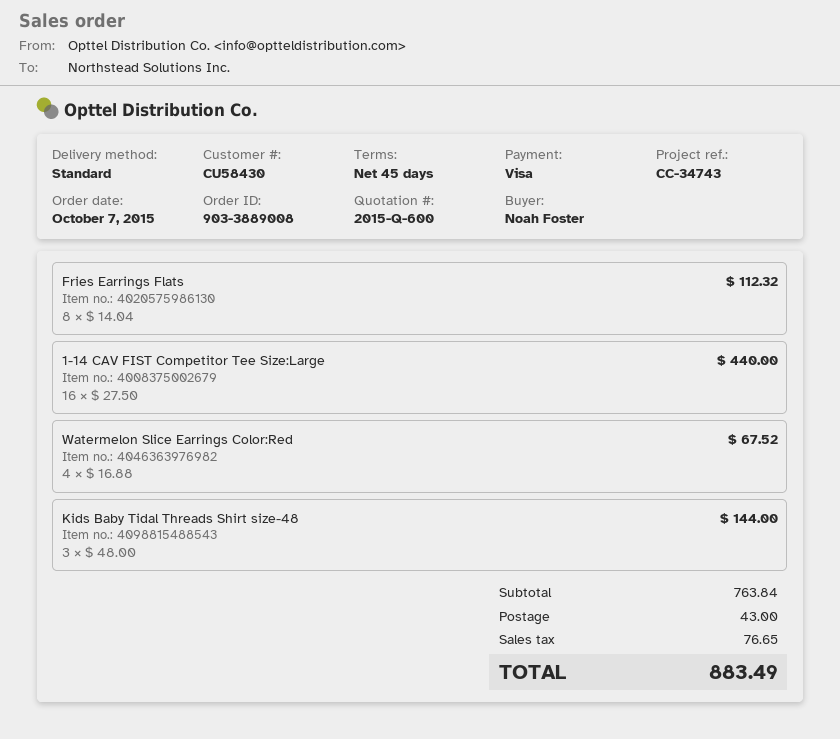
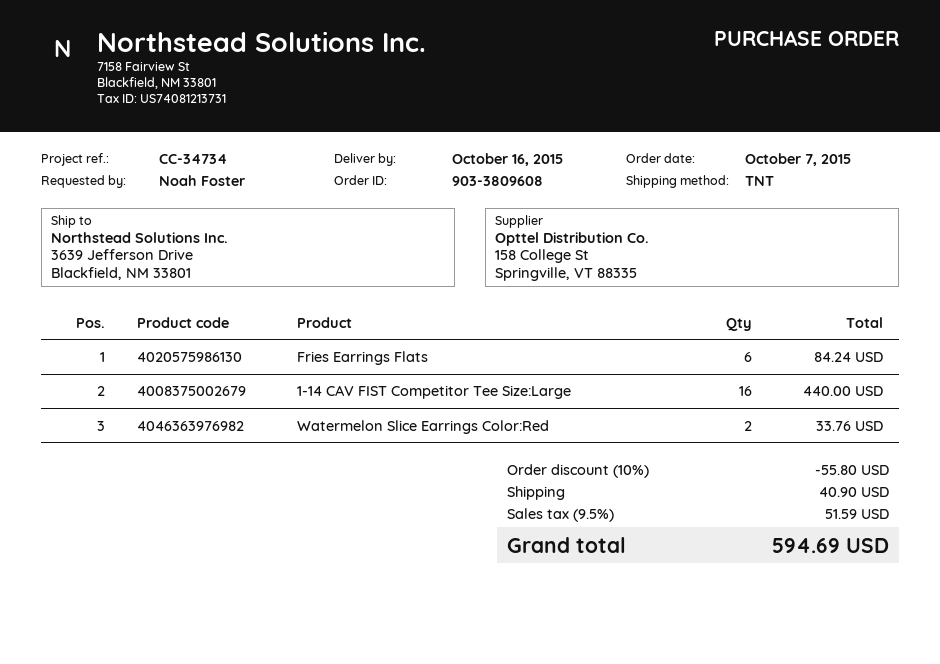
order number: 903-3889008 -> 903-3809608
reference: CC-34743 -> CC-34734
shipping method: standard -> TNT
Fries Earrings Flats: 8 for 112.32 -> 6 for 84.24
Watermelon Slice Earrings Color:Red: 4 for 67.52 -> 2 for 33.76
Kids Baby Tidal Threads Shirt size-48: 3 for 144.00 -> none
discount: none -> 10% = 55.80
shipping: 43.00 -> 40.90
tax: 76.65 -> 51.59
total: 883.49 -> 594.69

